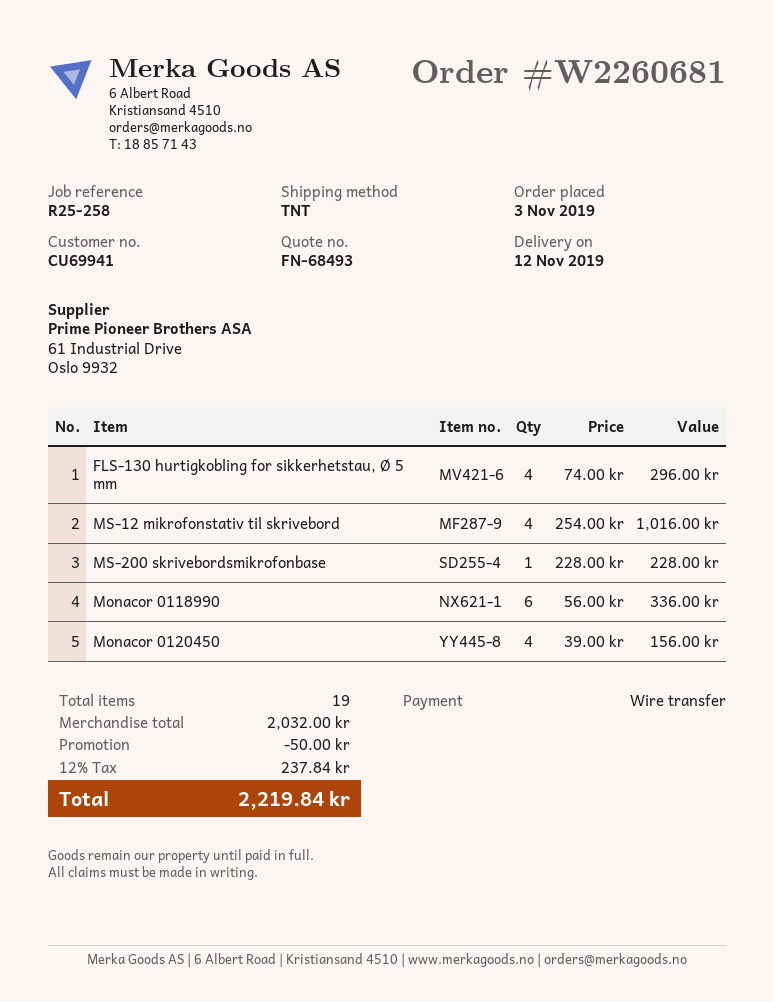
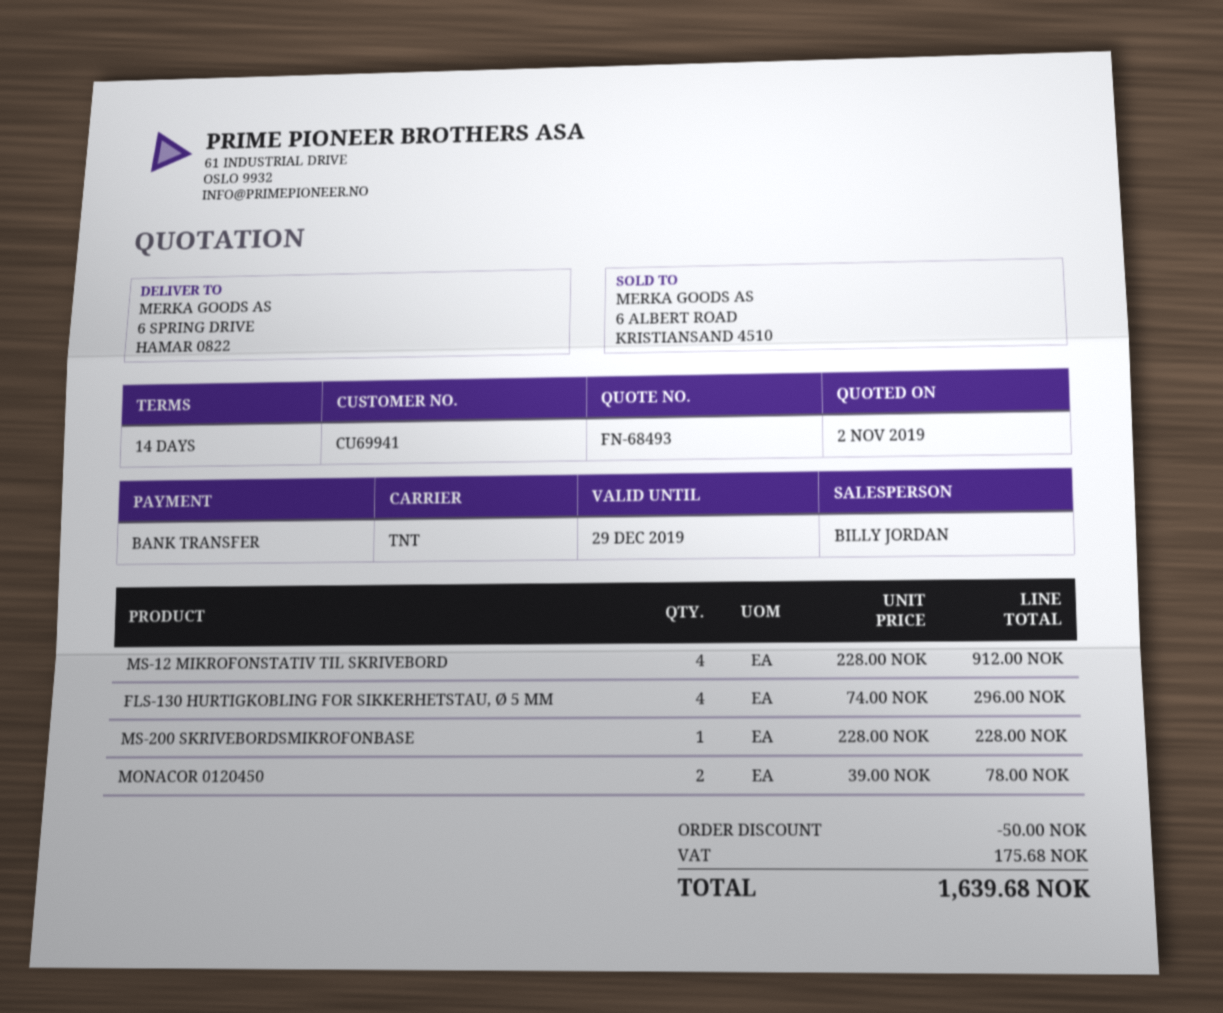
MS-12 mikrofonstativ til skrivebord: 4 x 254.00 = 1016.00 -> 4 x 228.00 = 912.00
Monacor 0118990: 6 x 56.00 = 336.00 -> none
Monacor 0120450: 4 x 39.00 = 156.00 -> 2 x 39.00 = 78.00
tax: 237.84 -> 175.68
total: 2219.84 -> 1639.68

